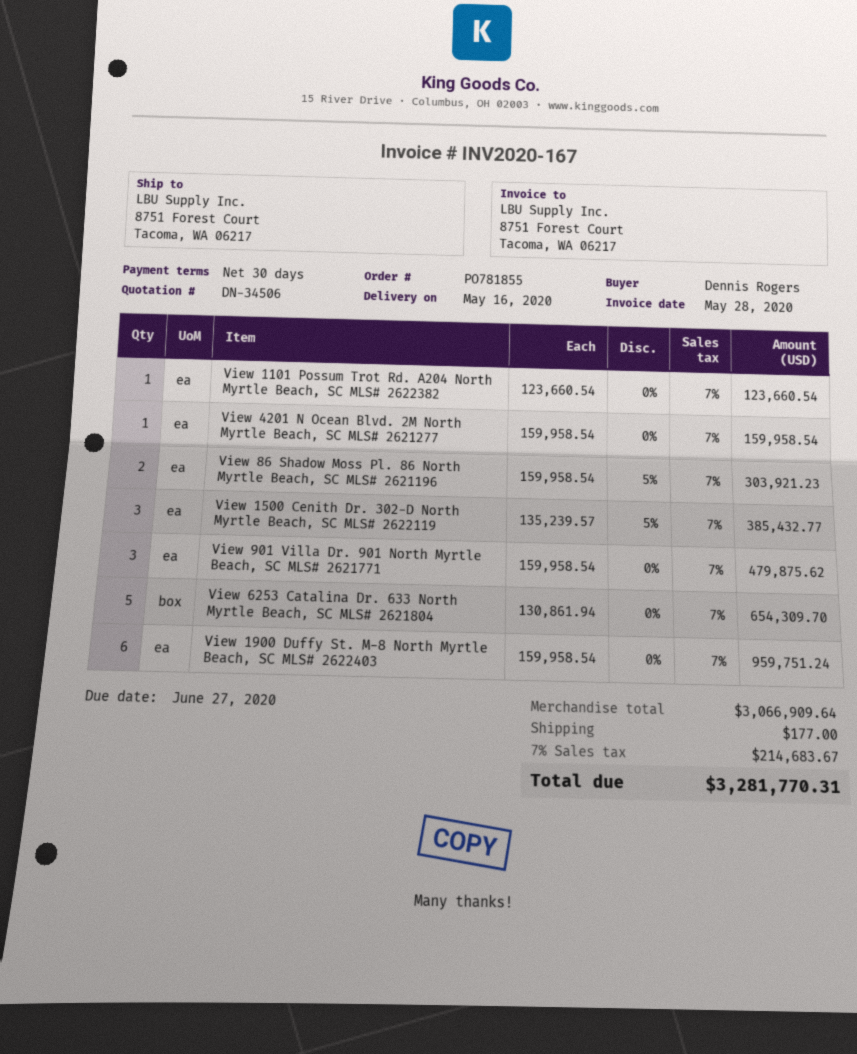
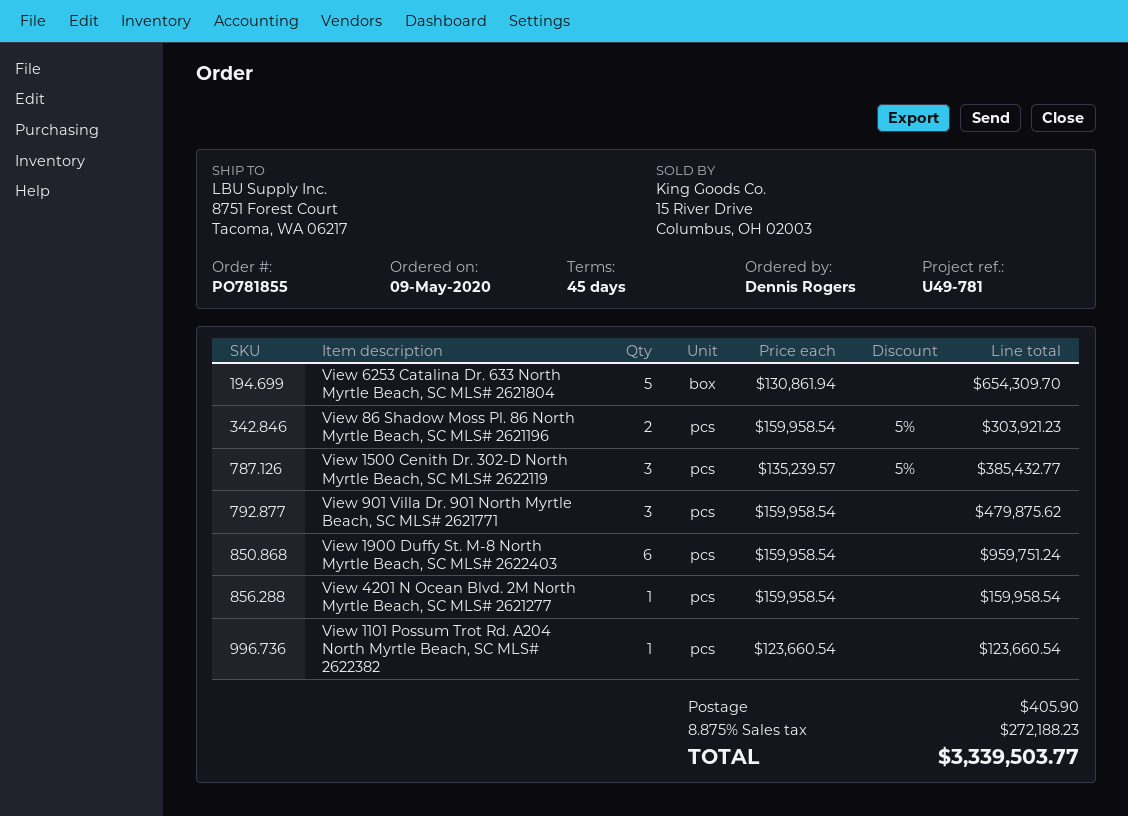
payment terms: 30 days -> 45 days
shipping: 177.00 -> 405.90
tax: 7% = 214683.67 -> 8.875% = 272188.23
total: 3281770.31 -> 3339503.77

